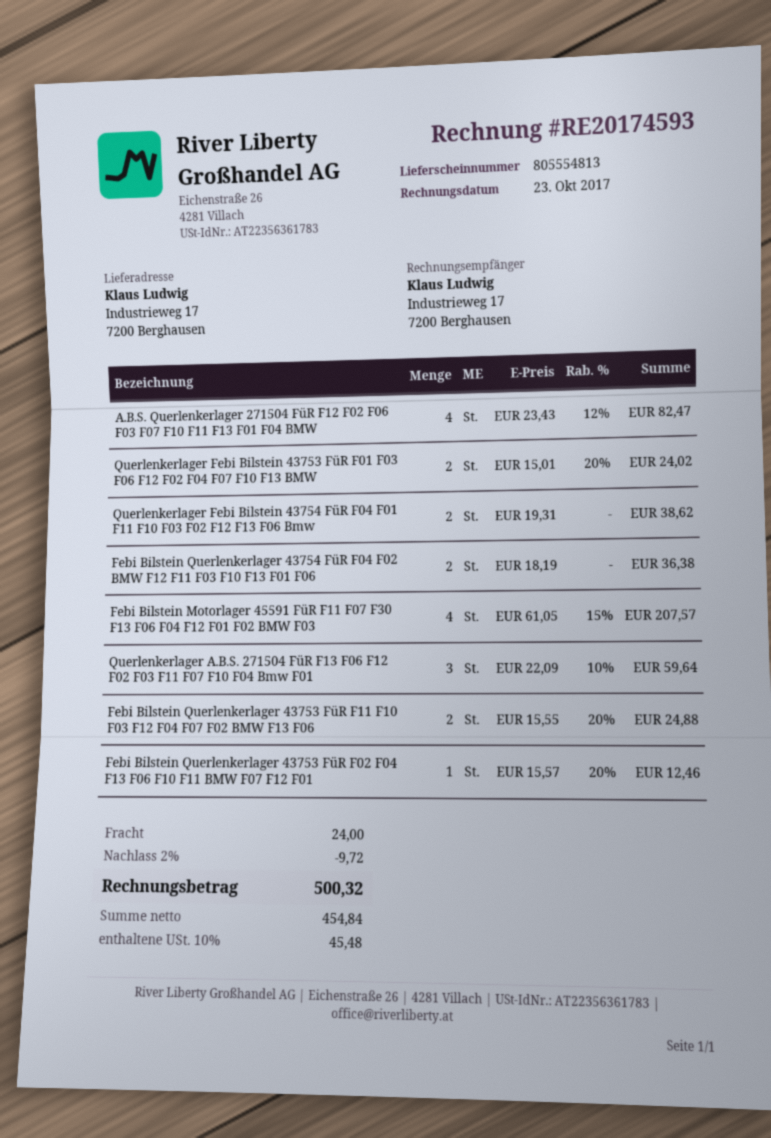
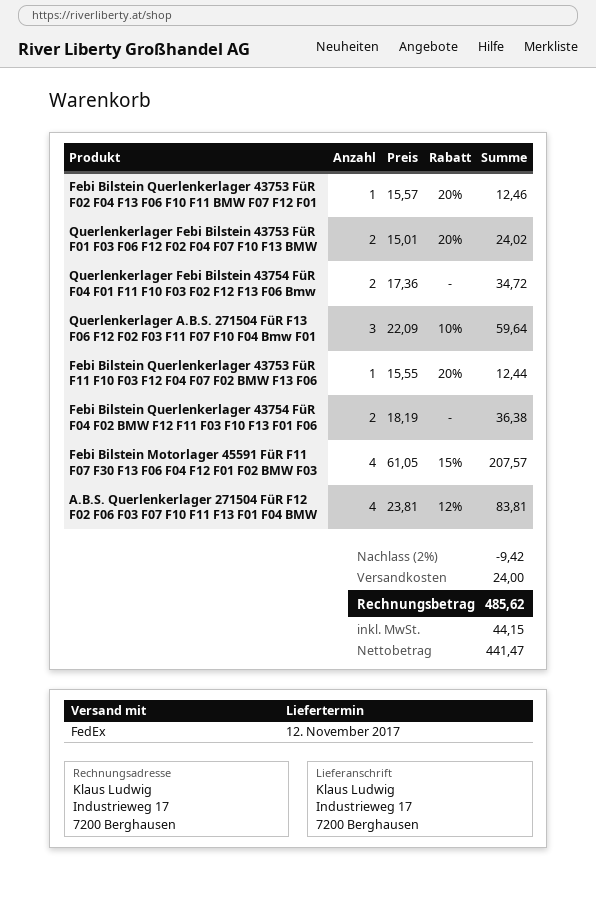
A.B.S. Querlenkerlager 271504 FüR F12 F02 F06 F03 F07 F10 F11 F13 F01 F04 BMW: 4 x 23.43 - 12% = 82.47 -> 4 x 23.81 - 12% = 83.81
Querlenkerlager Febi Bilstein 43754 FüR F04 F01 F11 F10 F03 F02 F12 F13 F06 Bmw: 2 x 19.31 = 38.62 -> 2 x 17.36 = 34.72
Febi Bilstein Querlenkerlager 43753 FüR F11 F10 F03 F12 F04 F07 F02 BMW F13 F06: 2 x 15.55 - 20% = 24.88 -> 1 x 15.55 - 20% = 12.44
discount: 2% = 9.72 -> 2% = 9.42
net: 454.84 -> 441.47
tax: 45.48 -> 44.15
total: 500.32 -> 485.62

